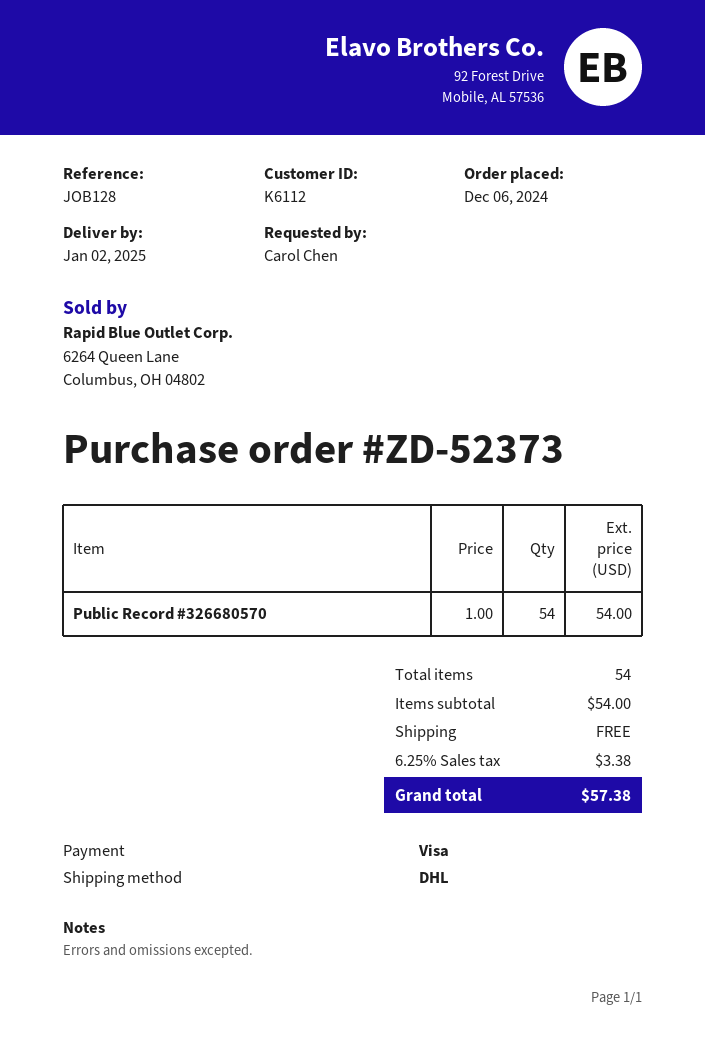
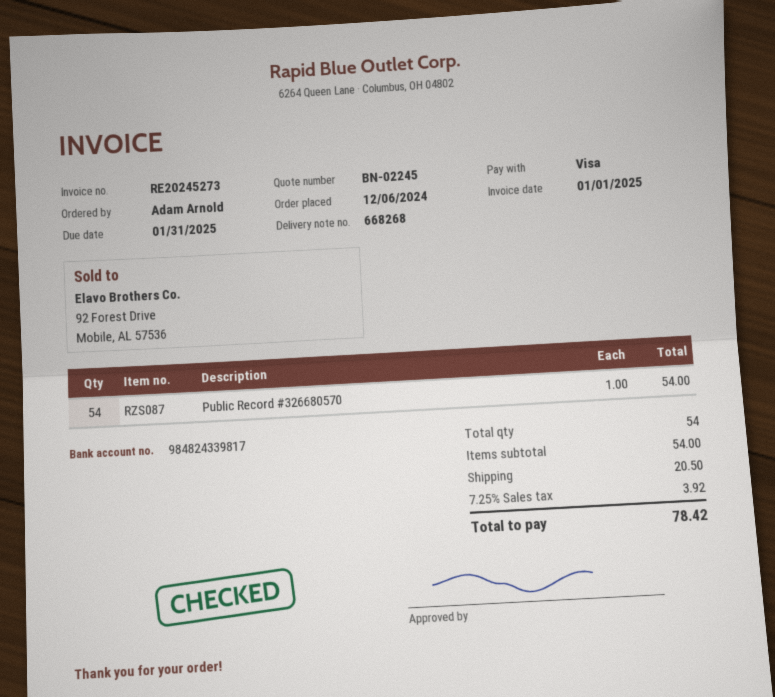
ordered by: Carol Chen -> Adam Arnold
shipping: 0.00 -> 20.50
tax: 6.25% = 3.38 -> 7.25% = 3.92
total: 57.38 -> 78.42

